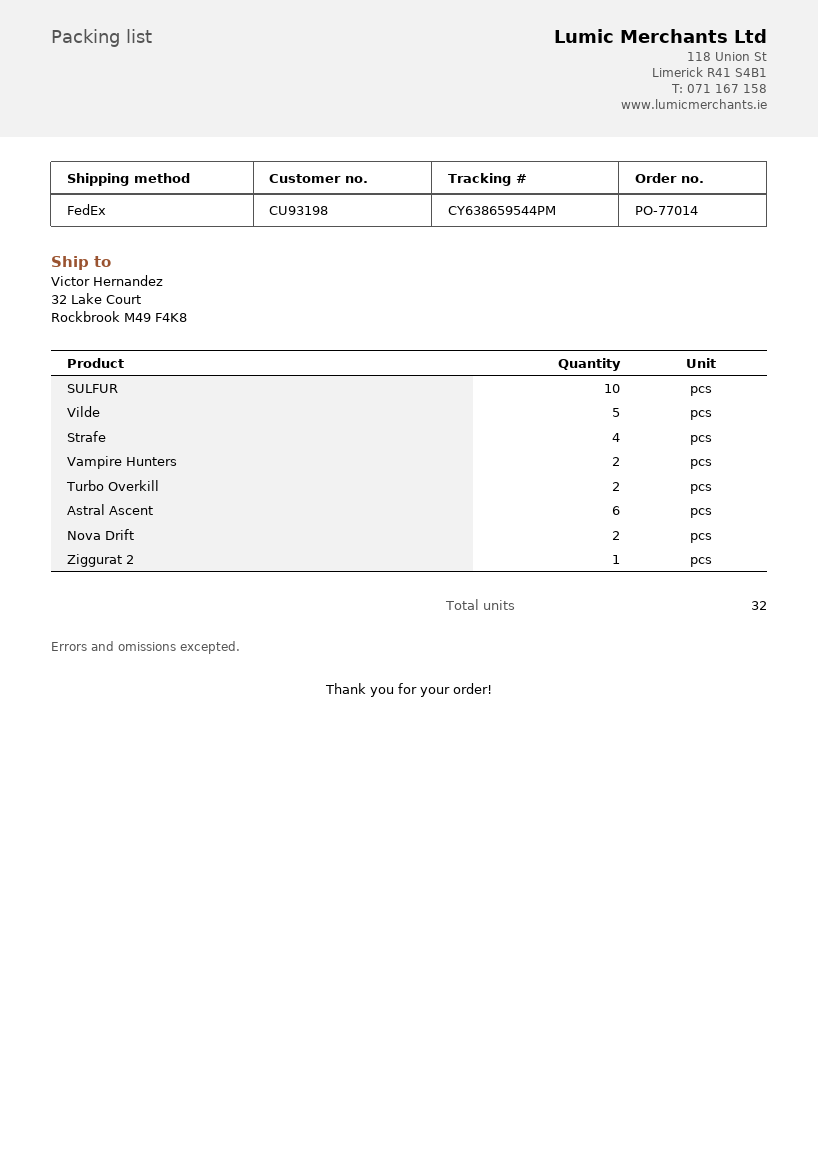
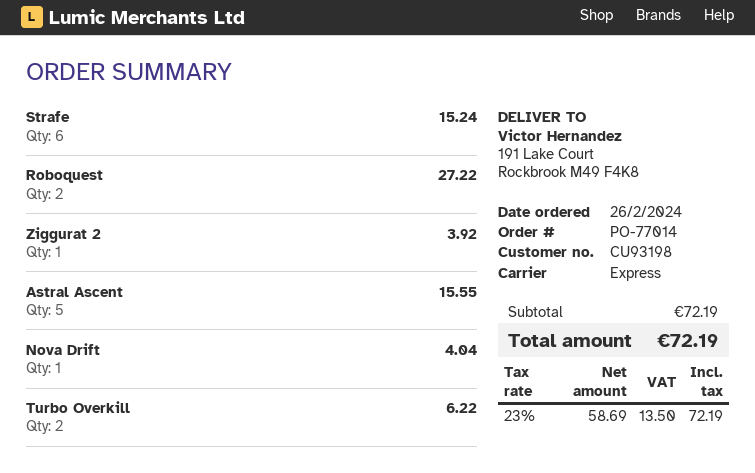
shipping method: FedEx -> express
ship to: 32 Lake Court, Rockbrook M49 F4K8 -> 191 Lake Court, Rockbrook M49 F4K8
SULFUR: 10 -> none
Vilde: 5 -> none
Strafe: 4 -> 6
Vampire Hunters: 2 -> none
Astral Ascent: 6 -> 5
Nova Drift: 2 -> 1
Roboquest: none -> 2

